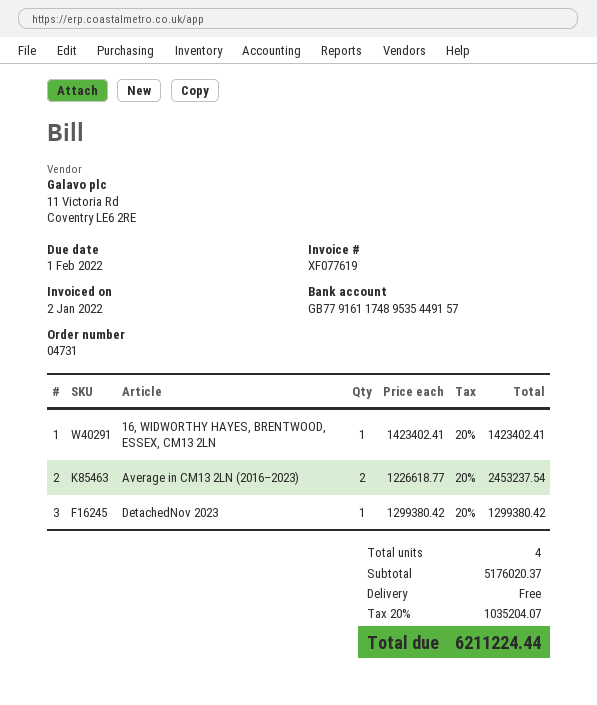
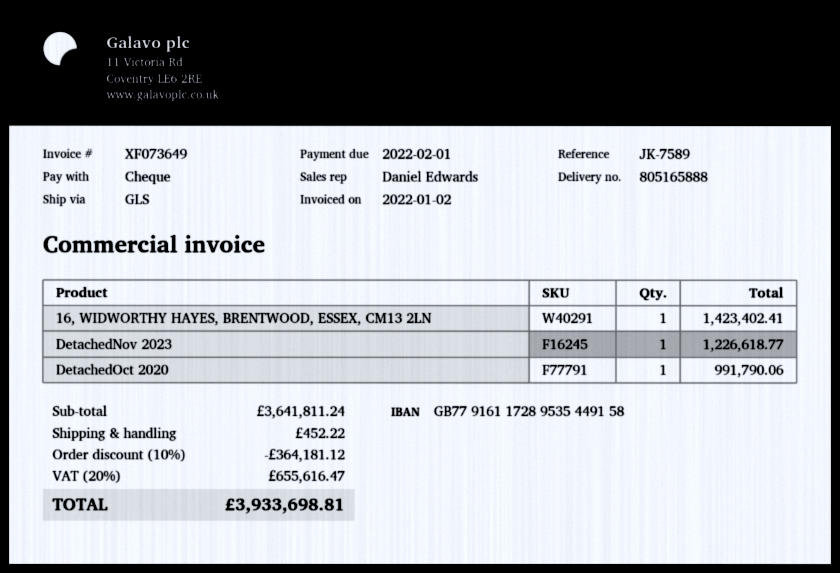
invoice number: XF077619 -> XF073649
bank account: GB77916117489535449157 -> GB77916117289535449158
Average in CM13 2LN (2016–2023): 2 for 2453237.54 -> none
DetachedNov 2023: 1 for 1299380.42 -> 1 for 1226618.77
DetachedOct 2020: none -> 1 for 991790.06
subtotal: 5176020.37 -> 3641811.24
discount: none -> 10% = 364181.12
shipping: 0.00 -> 452.22
tax: 20% = 1035204.07 -> 20% = 655616.47
total: 6211224.44 -> 3933698.81

